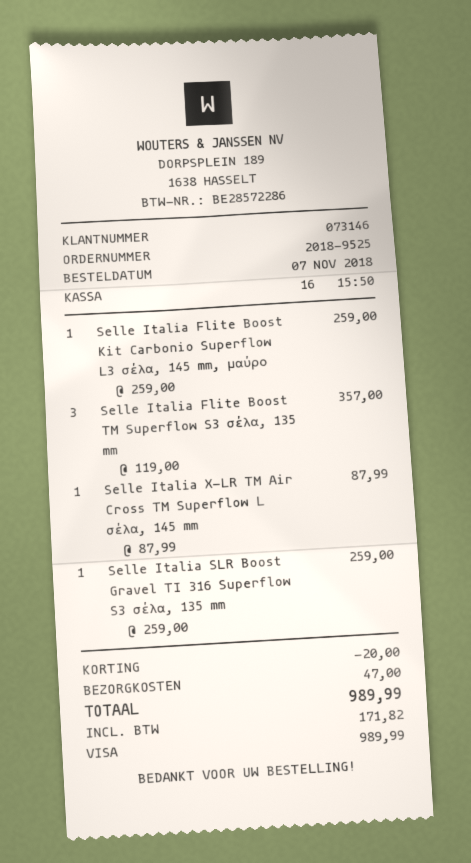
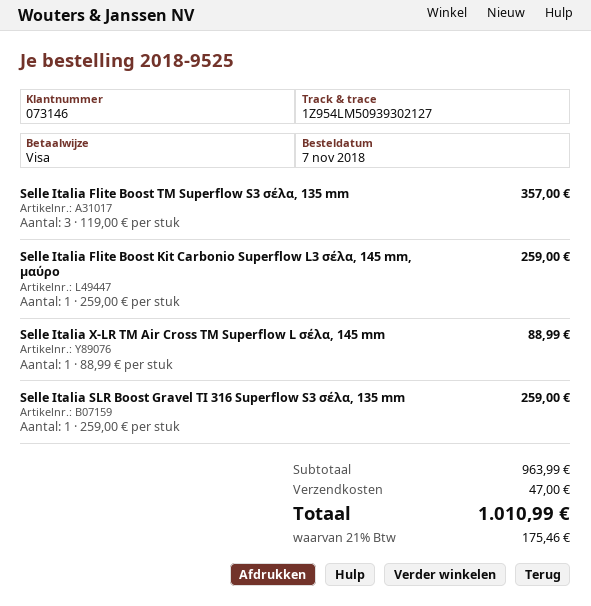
Selle Italia X-LR TM Air Cross TM Superflow L σέλα, 145 mm: 1 x 87.99 = 87.99 -> 1 x 88.99 = 88.99
discount: 20.00 -> none
tax: 171.82 -> 175.46
total: 989.99 -> 1010.99

